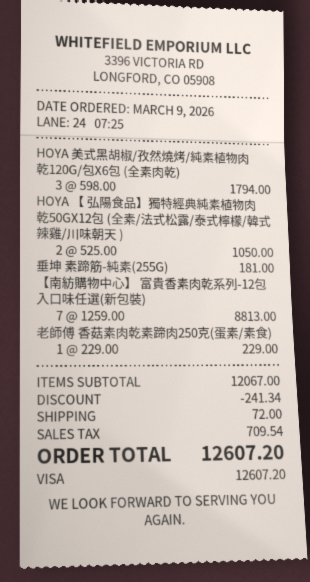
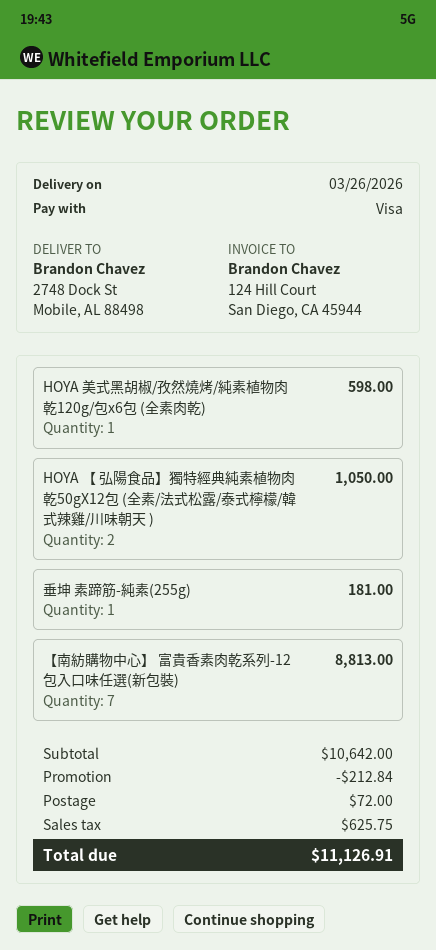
HOYA 美式黑胡椒/孜然燒烤/純素植物肉乾120G/包X6包 (全素肉乾): 3 for 1794.00 -> 1 for 598.00
老師傅 香菇素肉乾素蹄肉250克(蛋素/素食): 1 for 229.00 -> none
subtotal: 12067.00 -> 10642.00
discount: 241.34 -> 212.84
tax: 709.54 -> 625.75
total: 12607.20 -> 11126.91

